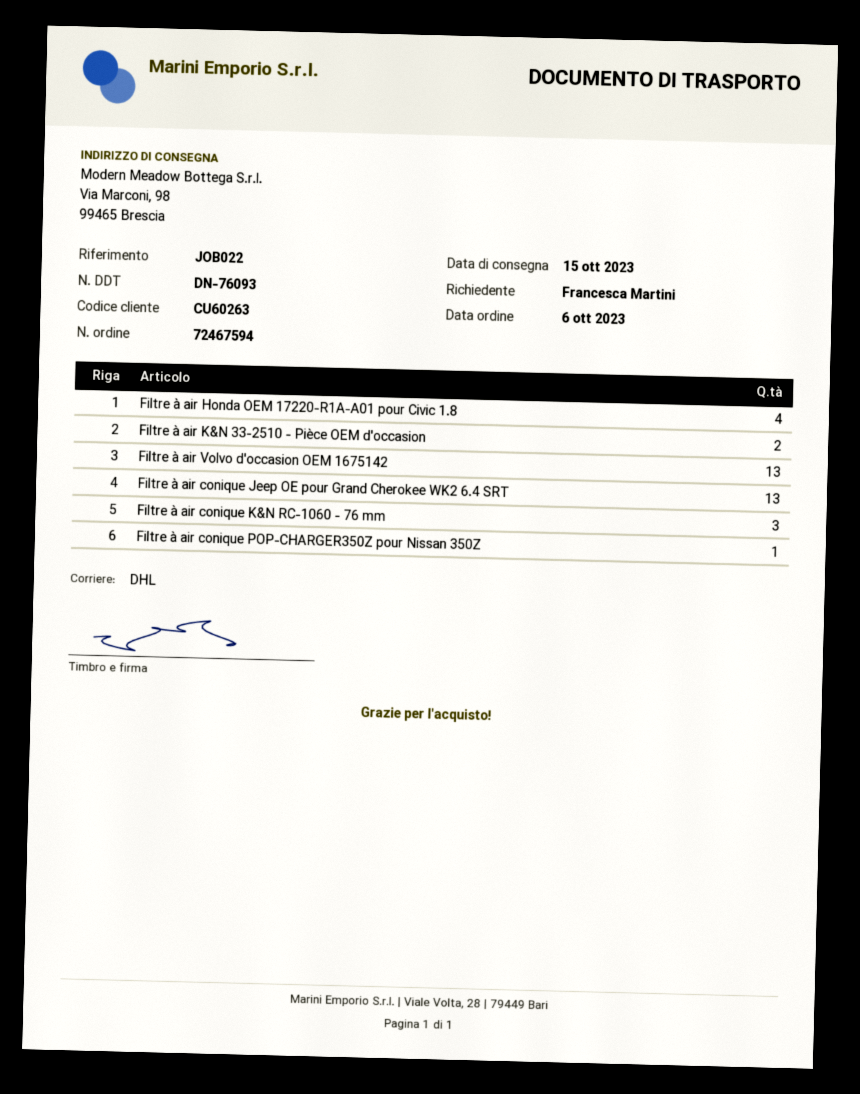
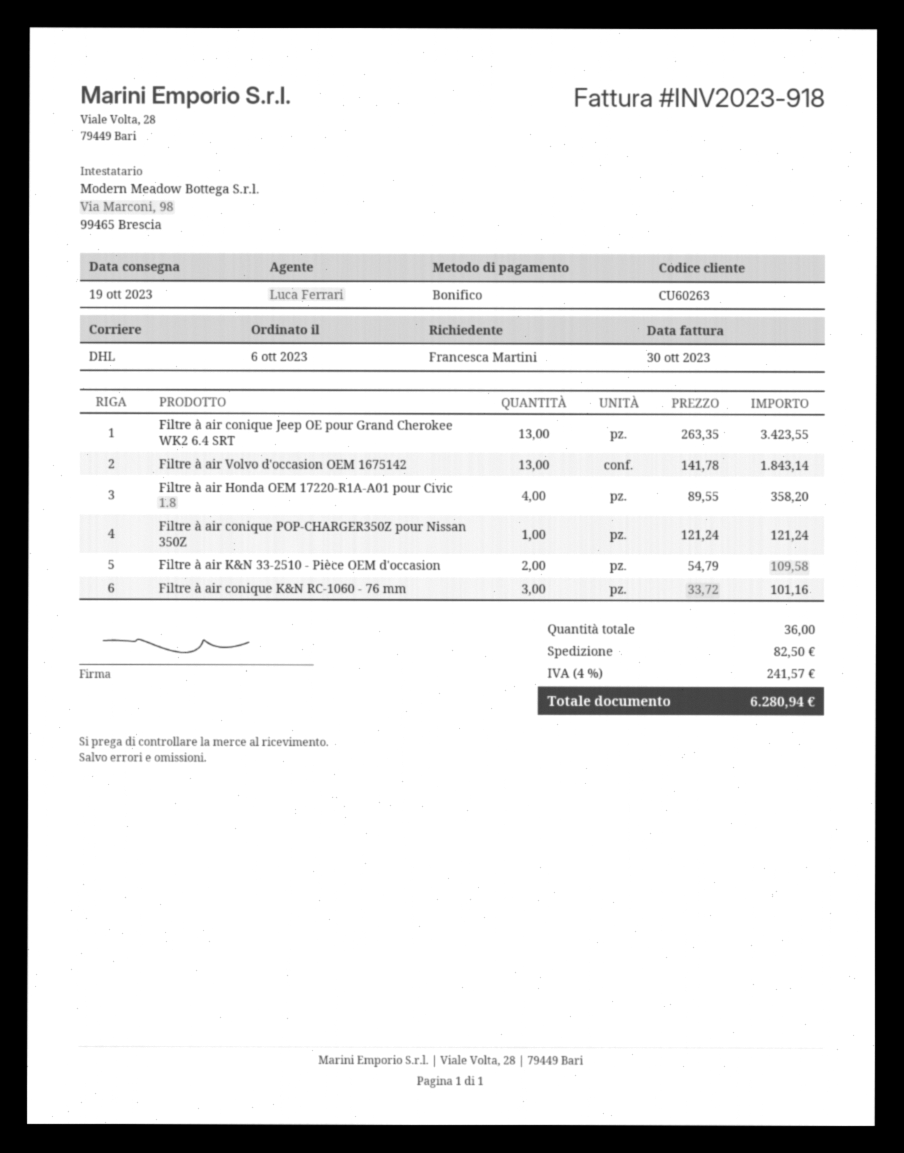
delivery date: 2023-10-15 -> 2023-10-19

